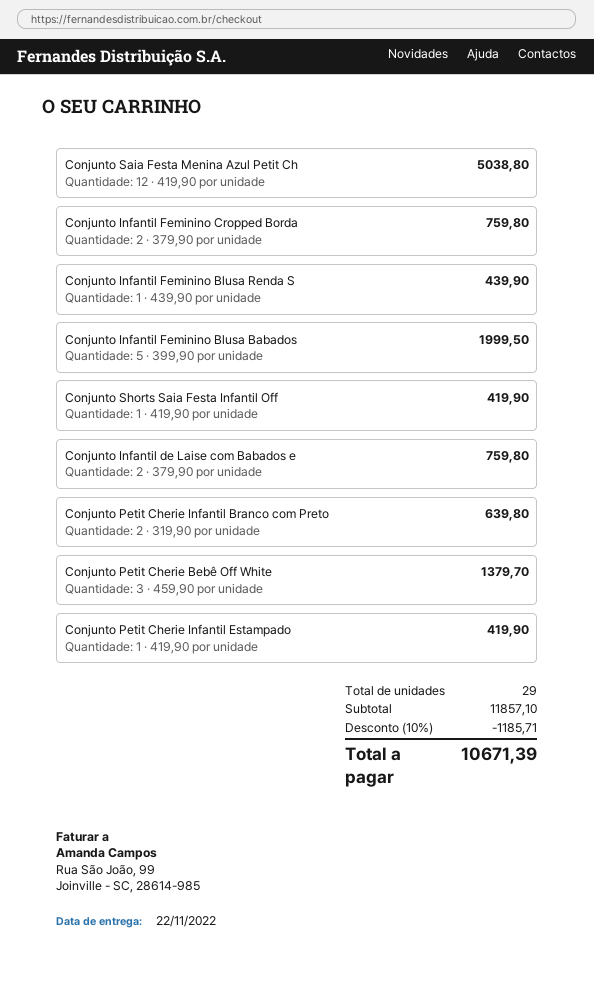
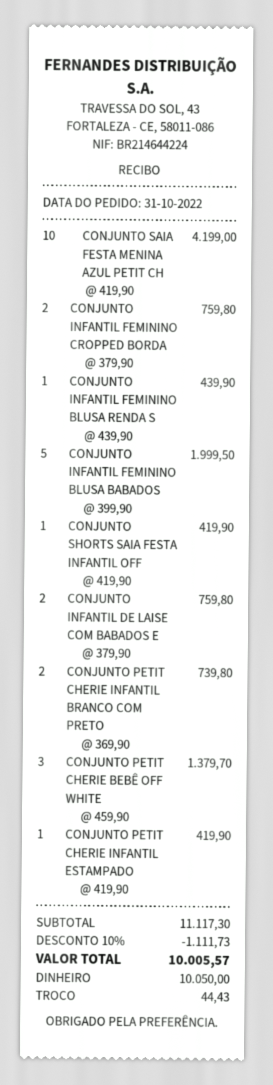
Conjunto Saia Festa Menina Azul Petit Ch: 12 x 419.90 = 5038.80 -> 10 x 419.90 = 4199.00
Conjunto Petit Cherie Infantil Branco com Preto: 2 x 319.90 = 639.80 -> 2 x 369.90 = 739.80
subtotal: 11857.10 -> 11117.30
discount: 10% = 1185.71 -> 10% = 1111.73
total: 10671.39 -> 10005.57

